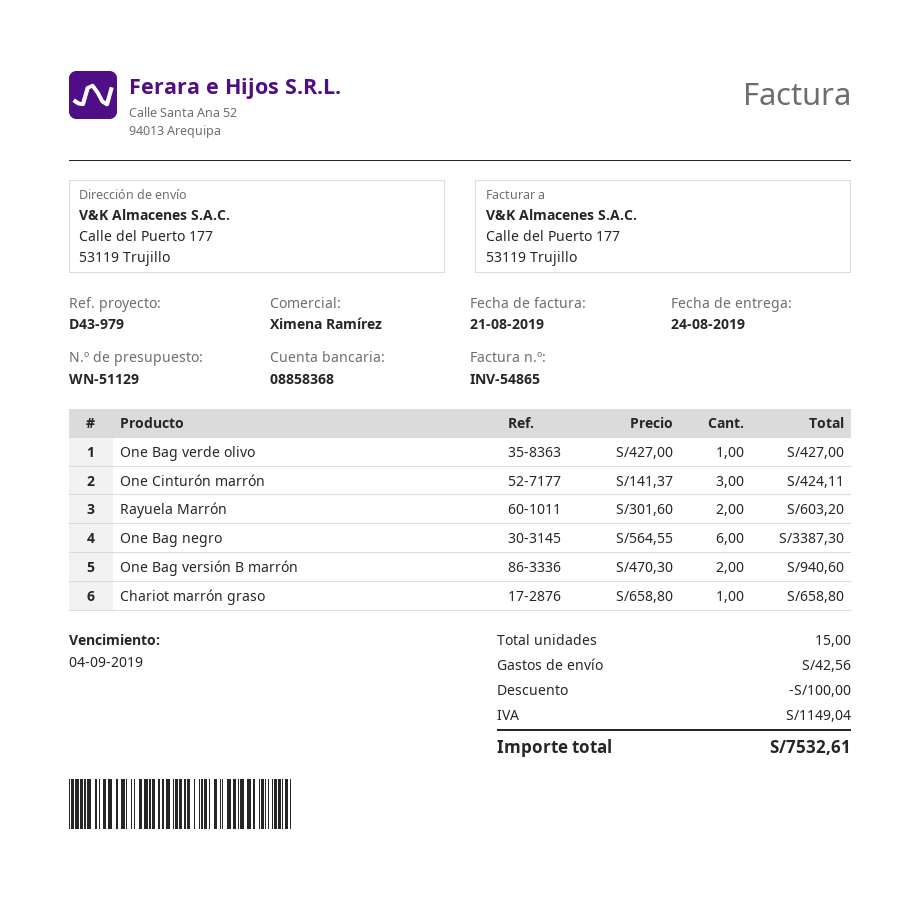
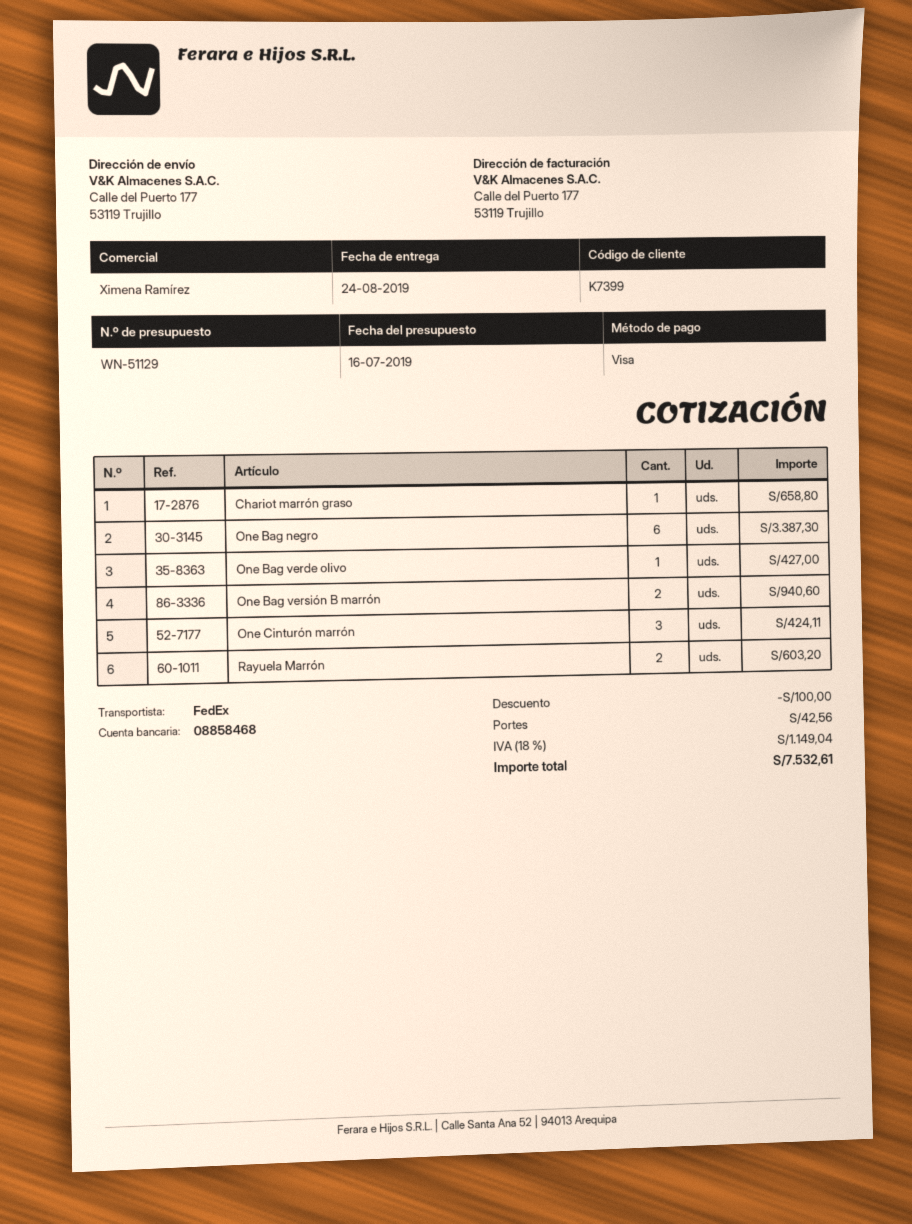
bank account: 08858368 -> 08858468

